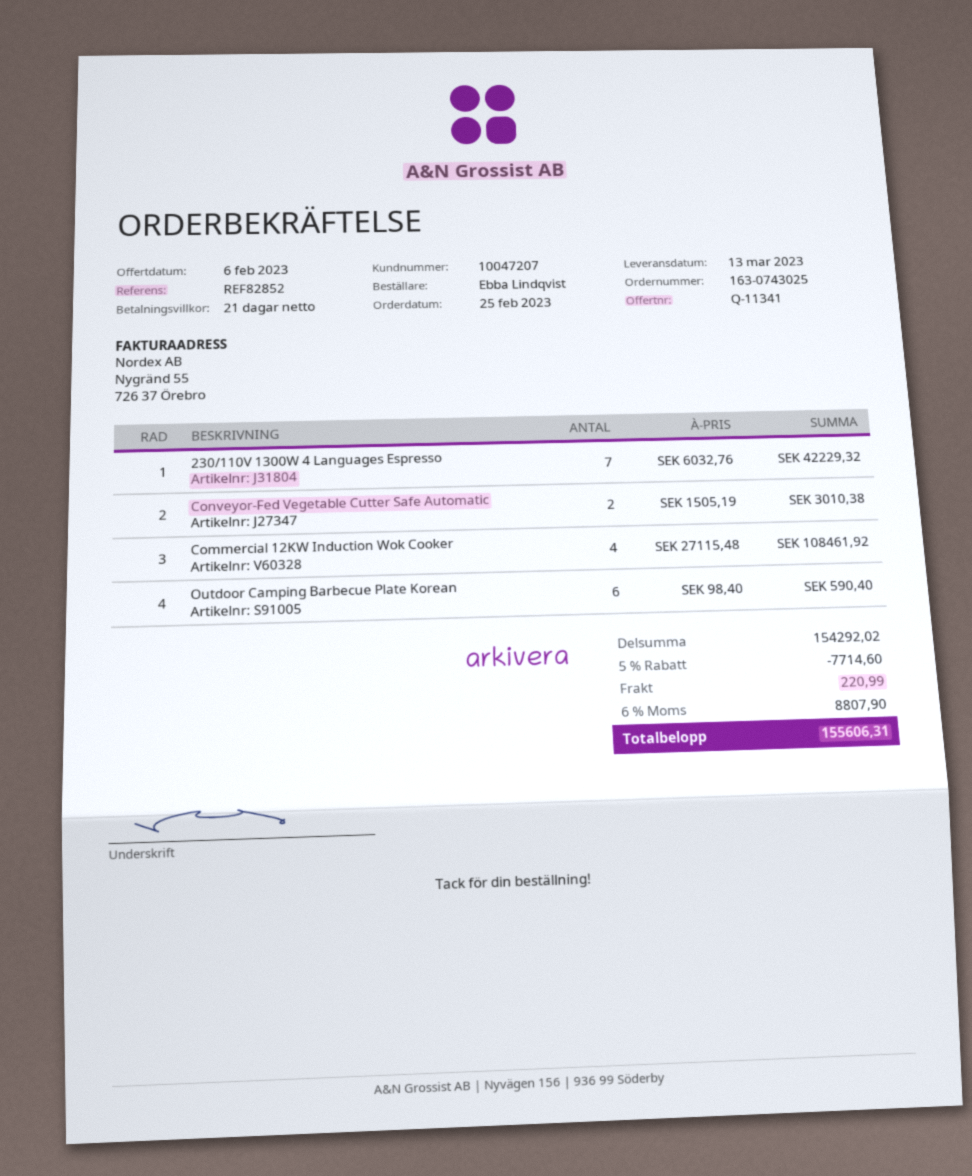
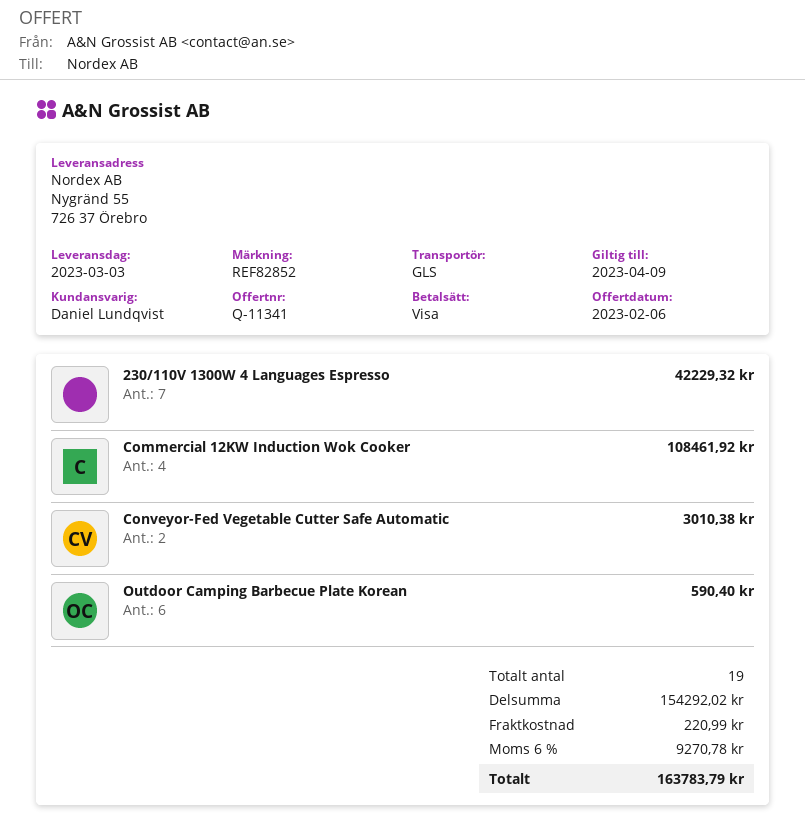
delivery date: 2023-03-13 -> 2023-03-03
discount: 5% = 7714.60 -> none
tax: 6% = 8807.90 -> 6% = 9270.78
total: 155606.31 -> 163783.79

